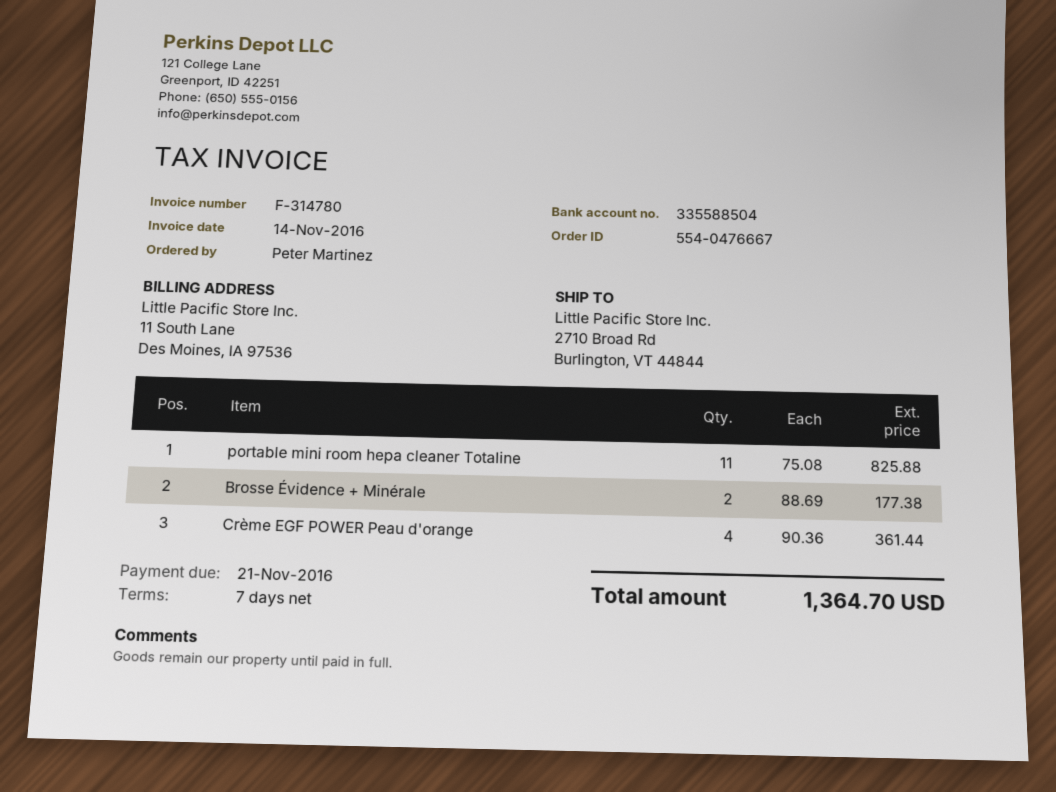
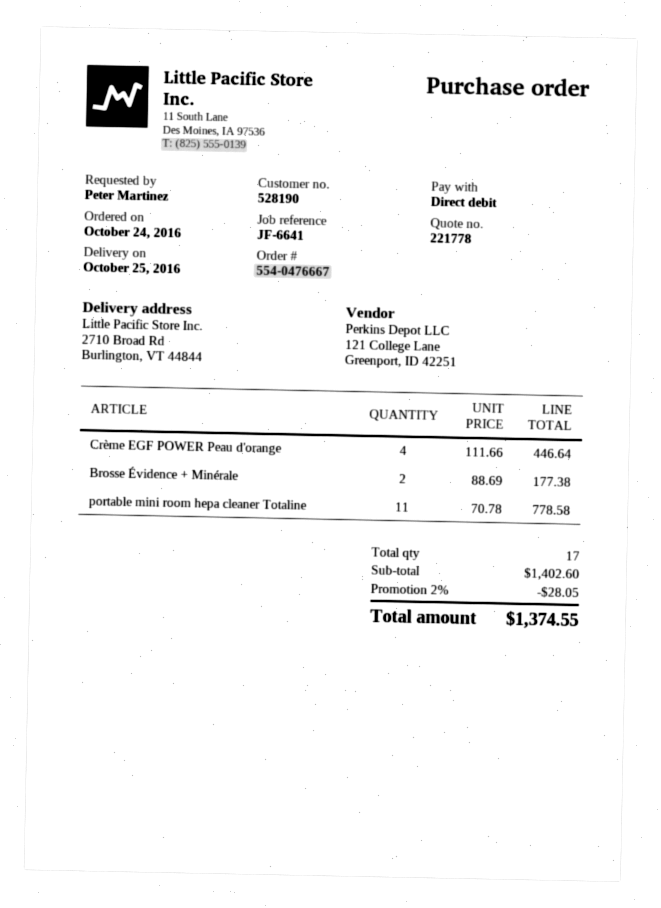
portable mini room hepa cleaner Totaline: 11 x 75.08 = 825.88 -> 11 x 70.78 = 778.58
Crème EGF POWER Peau d'orange: 4 x 90.36 = 361.44 -> 4 x 111.66 = 446.64
discount: none -> 2% = 28.05
total: 1364.70 -> 1374.55

